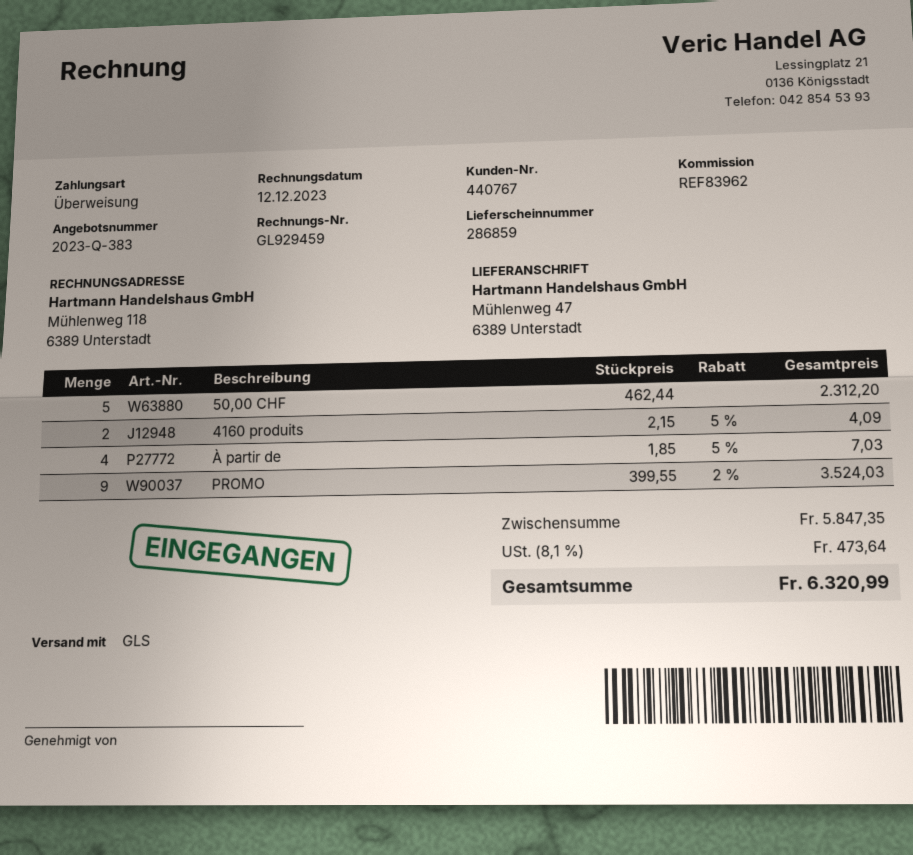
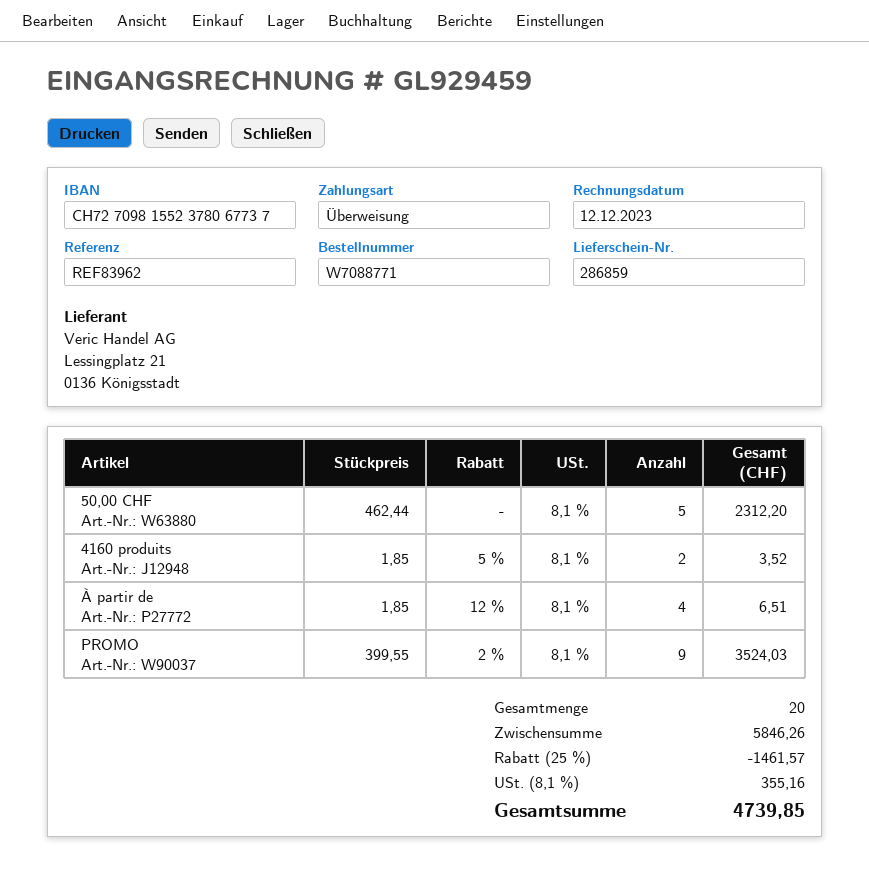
4160 produits: 2 x 2.15 - 5% = 4.09 -> 2 x 1.85 - 5% = 3.52
À partir de: 4 x 1.85 - 5% = 7.03 -> 4 x 1.85 - 12% = 6.51
subtotal: 5847.35 -> 5846.26
discount: none -> 25% = 1461.57
tax: 8.1% = 473.64 -> 8.1% = 355.16
total: 6320.99 -> 4739.85

